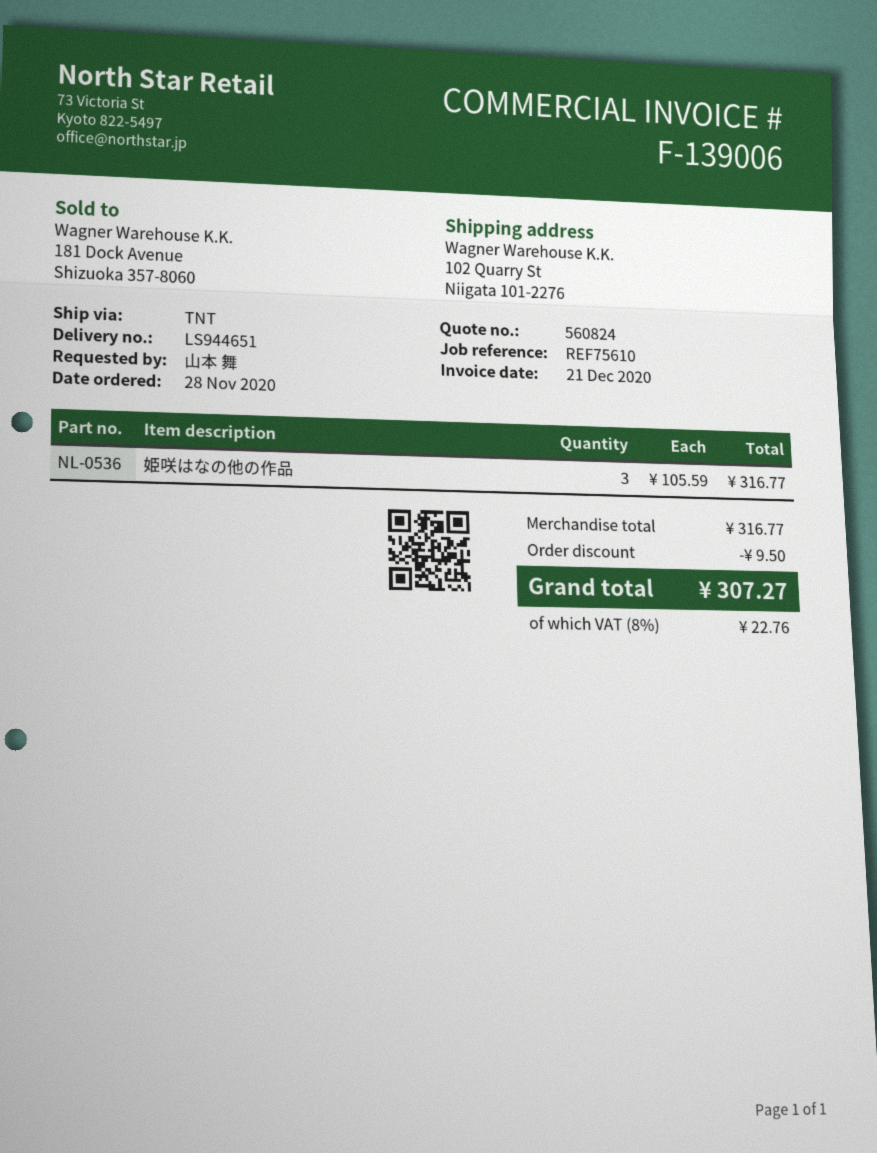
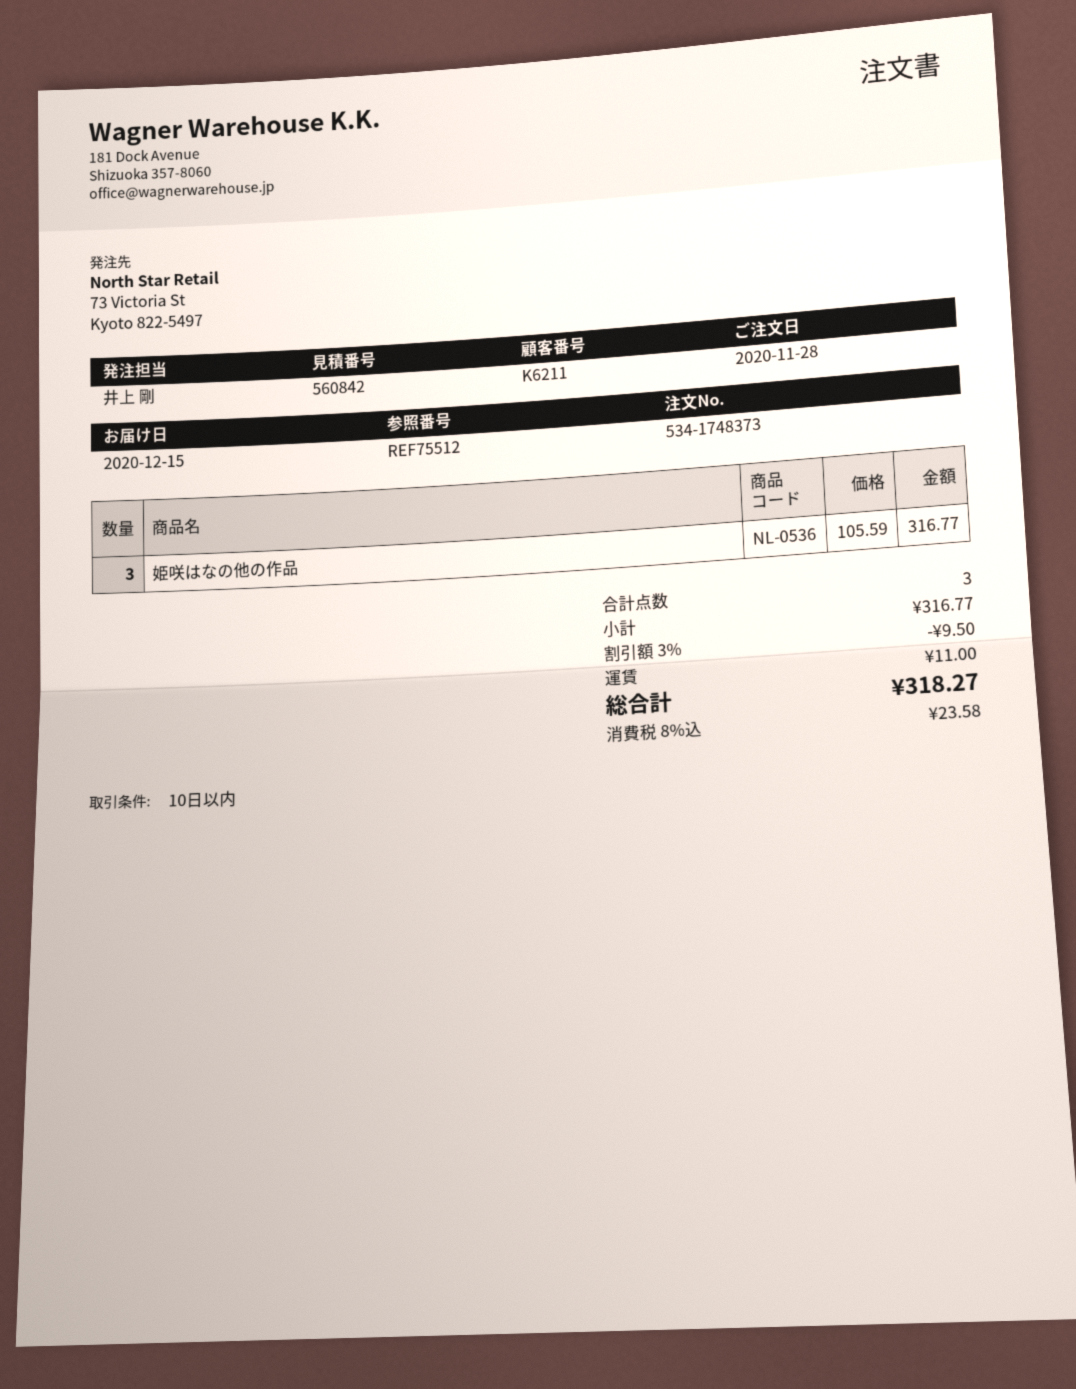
quote number: 560824 -> 560842
reference: REF75610 -> REF75512
ordered by: 山本 舞 -> 井上 剛
shipping: none -> 11.00
tax: 8% = 22.76 -> 8% = 23.58
total: 307.27 -> 318.27

